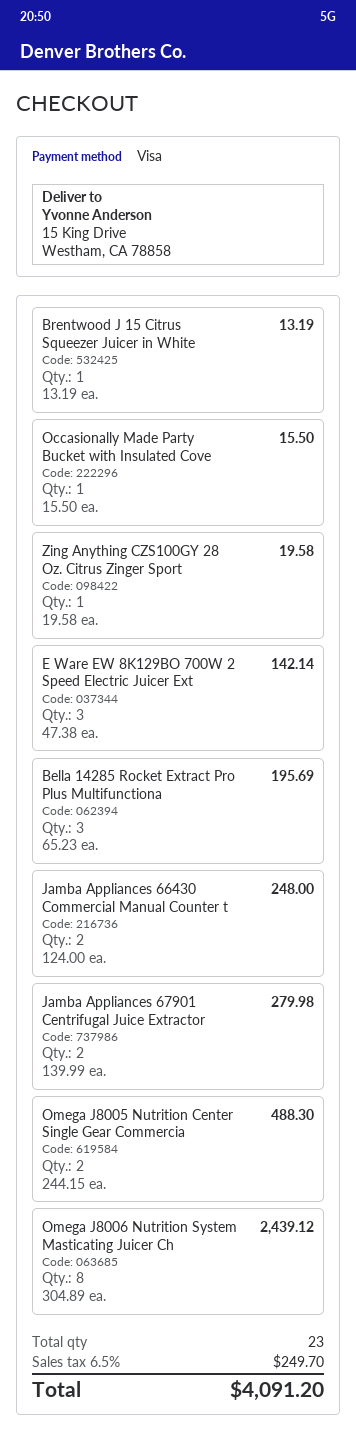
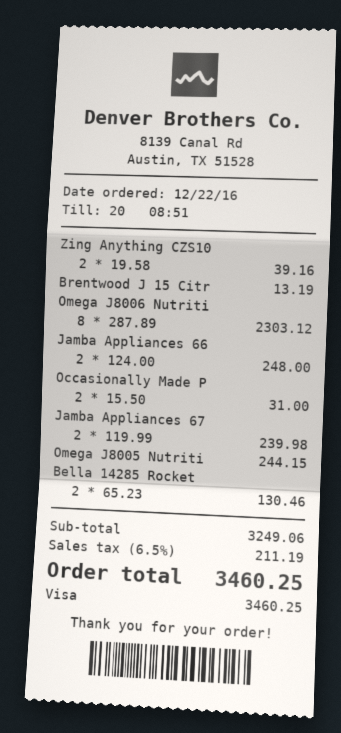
Occasionally Made Party Bucket with Insulated Cove: 1 x 15.50 = 15.50 -> 2 x 15.50 = 31.00
Zing Anything CZS100GY 28 Oz. Citrus Zinger Sport: 1 x 19.58 = 19.58 -> 2 x 19.58 = 39.16
E Ware EW 8K129BO 700W 2 Speed Electric Juicer Ext: 3 x 47.38 = 142.14 -> none
Bella 14285 Rocket Extract Pro Plus Multifunctiona: 3 x 65.23 = 195.69 -> 2 x 65.23 = 130.46
Jamba Appliances 67901 Centrifugal Juice Extractor: 2 x 139.99 = 279.98 -> 2 x 119.99 = 239.98
Omega J8005 Nutrition Center Single Gear Commercia: 2 x 244.15 = 488.30 -> 1 x 244.15 = 244.15
Omega J8006 Nutrition System Masticating Juicer Ch: 8 x 304.89 = 2439.12 -> 8 x 287.89 = 2303.12
tax: 6.5% = 249.70 -> 6.5% = 211.19
total: 4091.20 -> 3460.25

